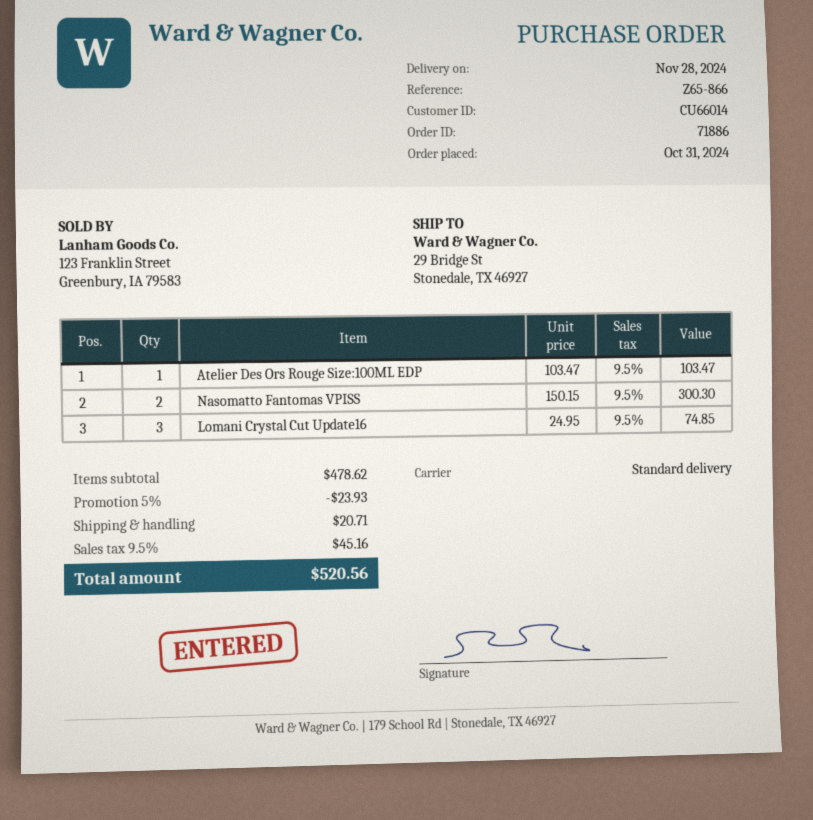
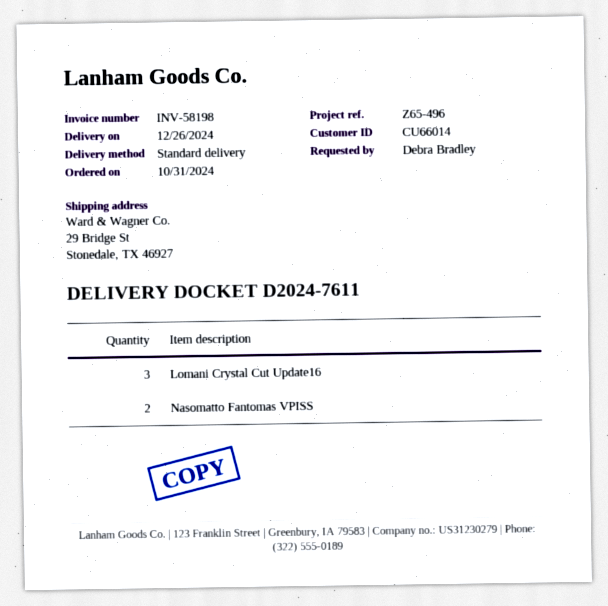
delivery date: 2024-11-28 -> 2024-12-26
reference: Z65-866 -> Z65-496
Atelier Des Ors Rouge Size:100ML EDP: 1 -> none

